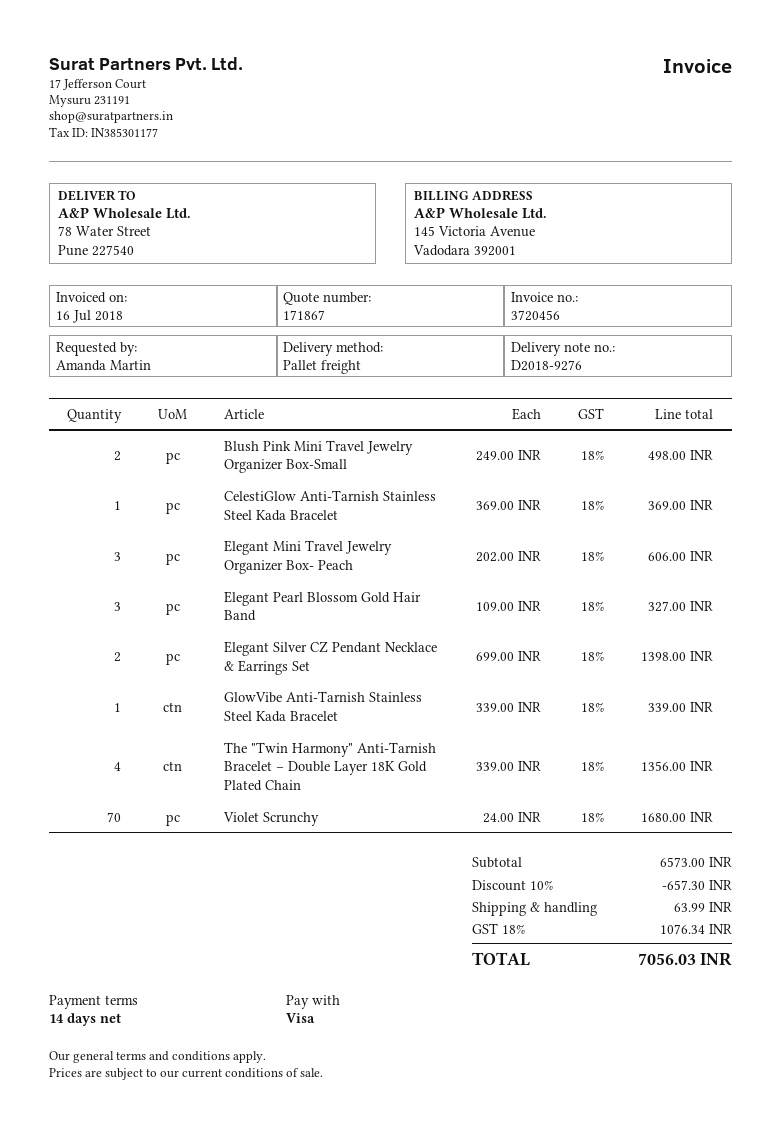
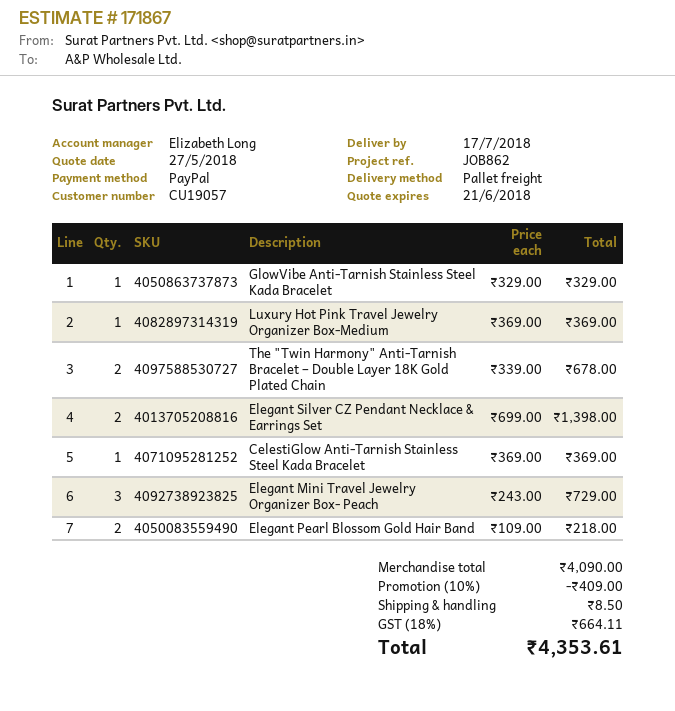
payment method: Visa -> PayPal
Blush Pink Mini Travel Jewelry Organizer Box-Small: 2 x 249.00 = 498.00 -> none
Elegant Mini Travel Jewelry Organizer Box- Peach: 3 x 202.00 = 606.00 -> 3 x 243.00 = 729.00
Elegant Pearl Blossom Gold Hair Band: 3 x 109.00 = 327.00 -> 2 x 109.00 = 218.00
GlowVibe Anti-Tarnish Stainless Steel Kada Bracelet: 1 x 339.00 = 339.00 -> 1 x 329.00 = 329.00
The "Twin Harmony" Anti-Tarnish Bracelet – Double Layer 18K Gold Plated Chain: 4 x 339.00 = 1356.00 -> 2 x 339.00 = 678.00
Violet Scrunchy: 70 x 24.00 = 1680.00 -> none
Luxury Hot Pink Travel Jewelry Organizer Box-Medium: none -> 1 x 369.00 = 369.00
subtotal: 6573.00 -> 4090.00
discount: 10% = 657.30 -> 10% = 409.00
shipping: 63.99 -> 8.50
tax: 18% = 1076.34 -> 18% = 664.11
total: 7056.03 -> 4353.61

